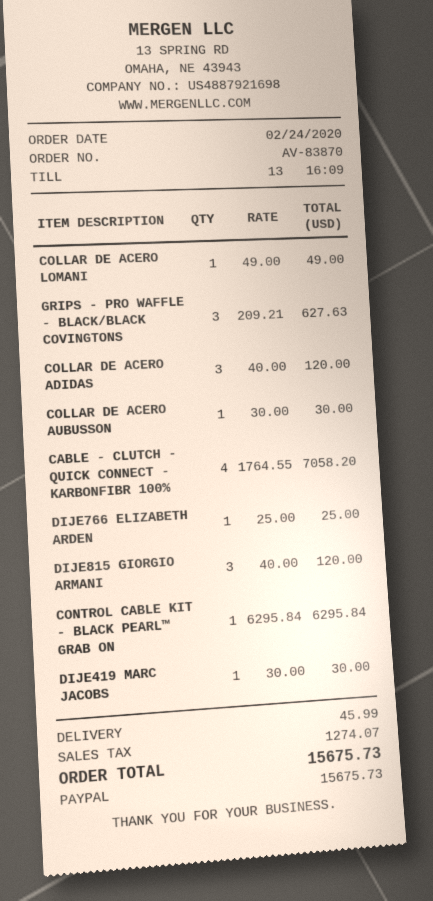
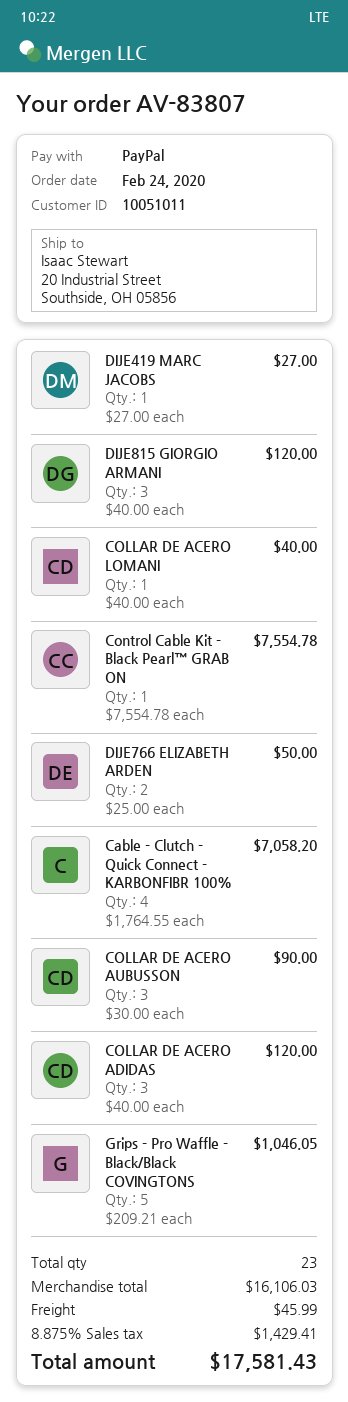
order number: AV-83870 -> AV-83807
COLLAR DE ACERO LOMANI: 1 x 49.00 = 49.00 -> 1 x 40.00 = 40.00
GRIPS - PRO WAFFLE - BLACK/BLACK COVINGTONS: 3 x 209.21 = 627.63 -> 5 x 209.21 = 1046.05
COLLAR DE ACERO AUBUSSON: 1 x 30.00 = 30.00 -> 3 x 30.00 = 90.00
DIJE766 ELIZABETH ARDEN: 1 x 25.00 = 25.00 -> 2 x 25.00 = 50.00
CONTROL CABLE KIT - BLACK PEARL™ GRAB ON: 1 x 6295.84 = 6295.84 -> 1 x 7554.78 = 7554.78
DIJE419 MARC JACOBS: 1 x 30.00 = 30.00 -> 1 x 27.00 = 27.00
tax: 1274.07 -> 1429.41
total: 15675.73 -> 17581.43

